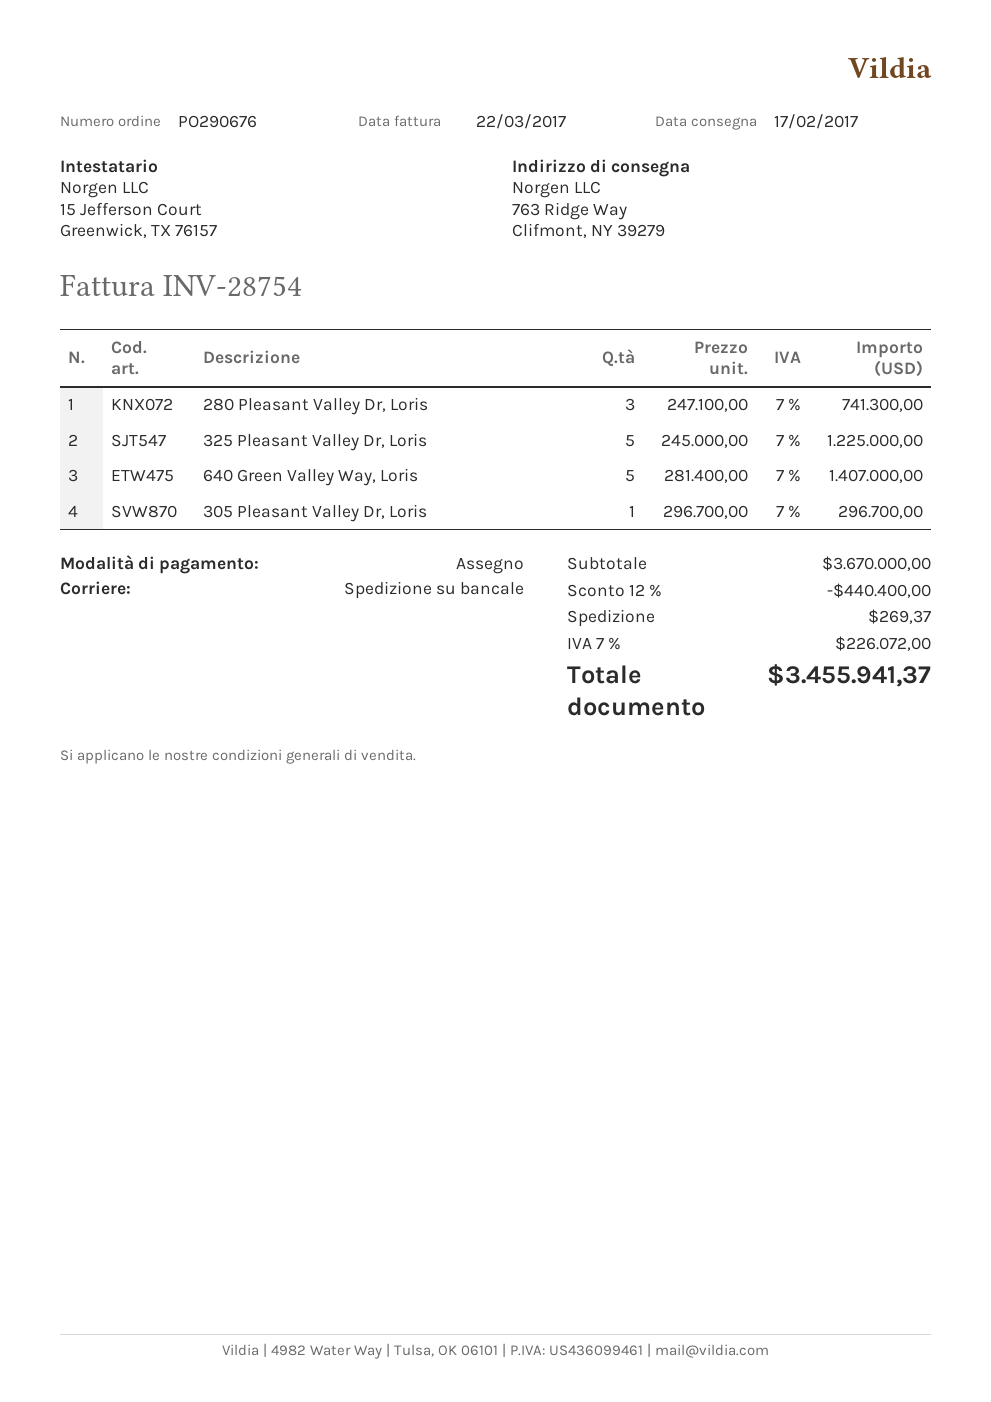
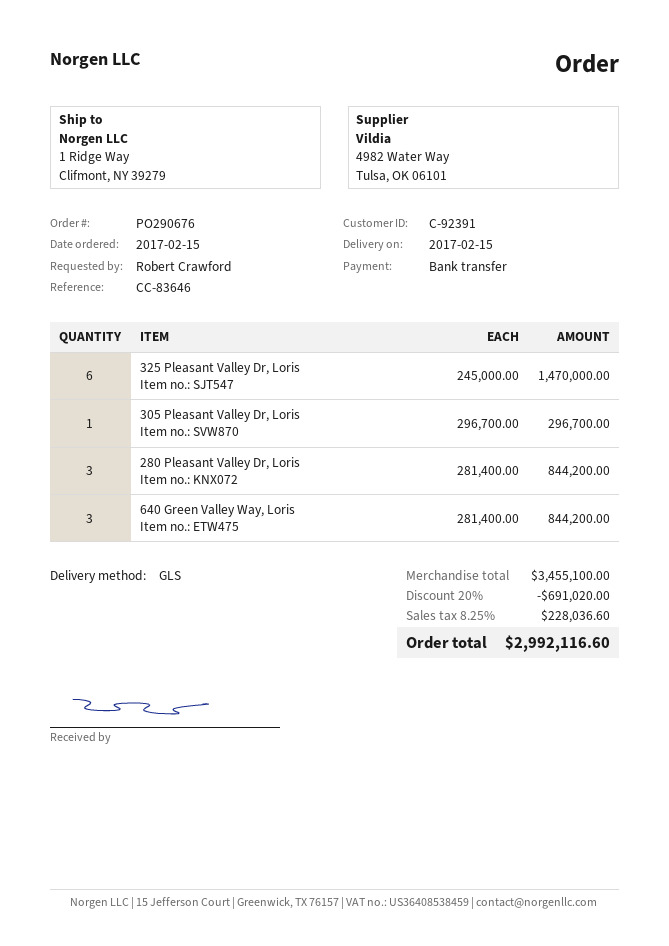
delivery date: 2017-02-17 -> 2017-02-15
payment method: cheque -> bank transfer
shipping method: pallet freight -> GLS
ship to: 763 Ridge Way, Clifmont, NY 39279 -> 1 Ridge Way, Clifmont, NY 39279
280 Pleasant Valley Dr, Loris: 3 x 247100.00 = 741300.00 -> 3 x 281400.00 = 844200.00
325 Pleasant Valley Dr, Loris: 5 x 245000.00 = 1225000.00 -> 6 x 245000.00 = 1470000.00
640 Green Valley Way, Loris: 5 x 281400.00 = 1407000.00 -> 3 x 281400.00 = 844200.00
subtotal: 3670000.00 -> 3455100.00
discount: 12% = 440400.00 -> 20% = 691020.00
shipping: 269.37 -> none
tax: 7% = 226072.00 -> 8.25% = 228036.60
total: 3455941.37 -> 2992116.60

